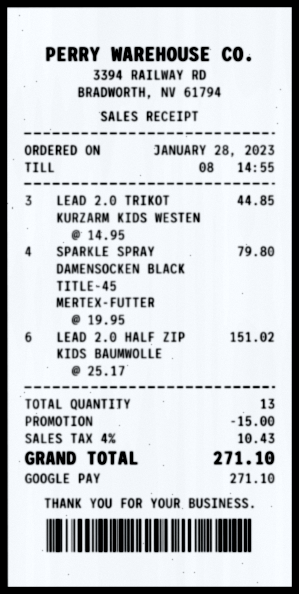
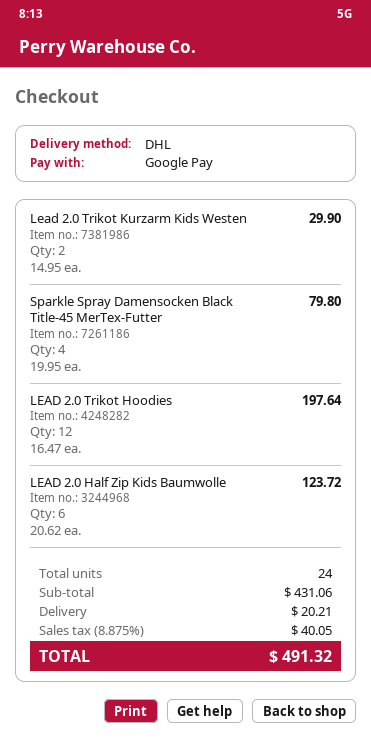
LEAD 2.0 TRIKOT KURZARM KIDS WESTEN: 3 x 14.95 = 44.85 -> 2 x 14.95 = 29.90
LEAD 2.0 HALF ZIP KIDS BAUMWOLLE: 6 x 25.17 = 151.02 -> 6 x 20.62 = 123.72
LEAD 2.0 Trikot Hoodies: none -> 12 x 16.47 = 197.64
total quantity: 13 -> 24
discount: 15.00 -> none
shipping: none -> 20.21
tax: 4% = 10.43 -> 8.875% = 40.05
total: 271.10 -> 491.32

